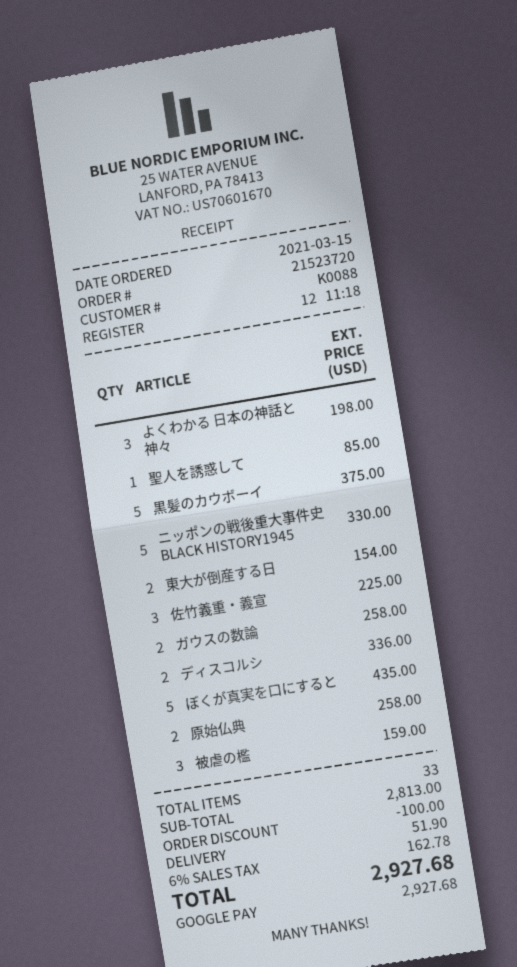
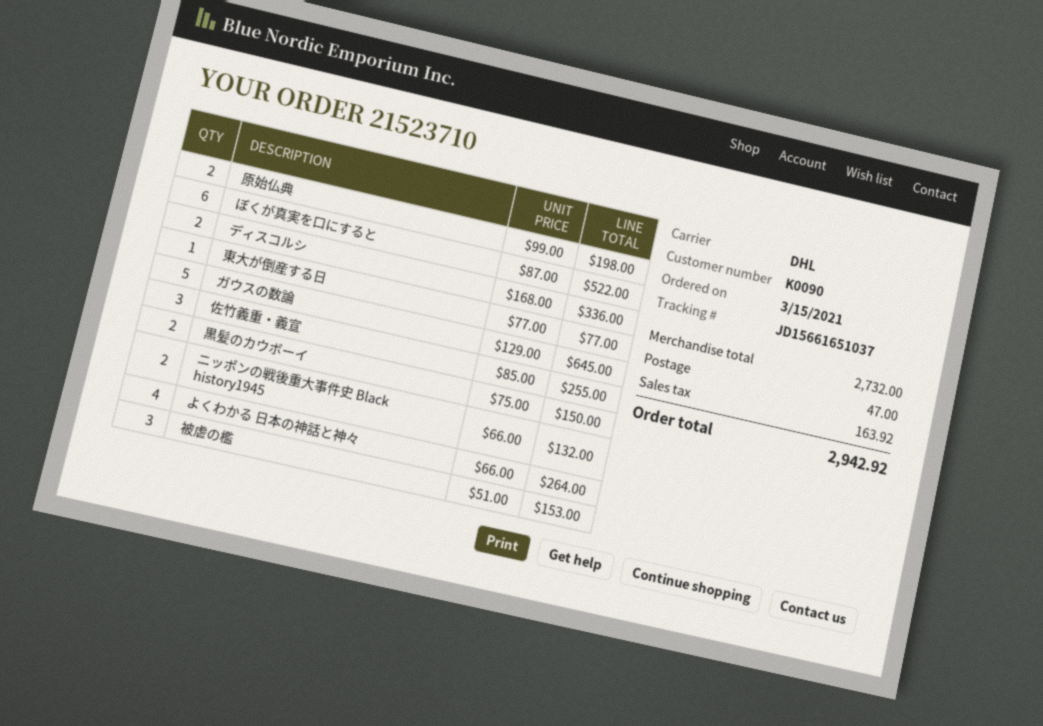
order number: 21523720 -> 21523710
customer number: K0088 -> K0090
よくわかる 日本の神話と神々: 3 for 198.00 -> 4 for 264.00
聖人を誘惑して: 1 for 85.00 -> none
黒髪のカウボーイ: 5 for 375.00 -> 2 for 150.00
ニッポンの戦後重大事件史 BLACK HISTORY1945: 5 for 330.00 -> 2 for 132.00
東大が倒産する日: 2 for 154.00 -> 1 for 77.00
佐竹義重・義宣: 3 for 225.00 -> 3 for 255.00
ガウスの数論: 2 for 258.00 -> 5 for 645.00
ぼくが真実を口にすると: 5 for 435.00 -> 6 for 522.00
原始仏典: 2 for 258.00 -> 2 for 198.00
被虐の檻: 3 for 159.00 -> 3 for 153.00
subtotal: 2813.00 -> 2732.00
discount: 100.00 -> none
shipping: 51.90 -> 47.00
tax: 162.78 -> 163.92
total: 2927.68 -> 2942.92

